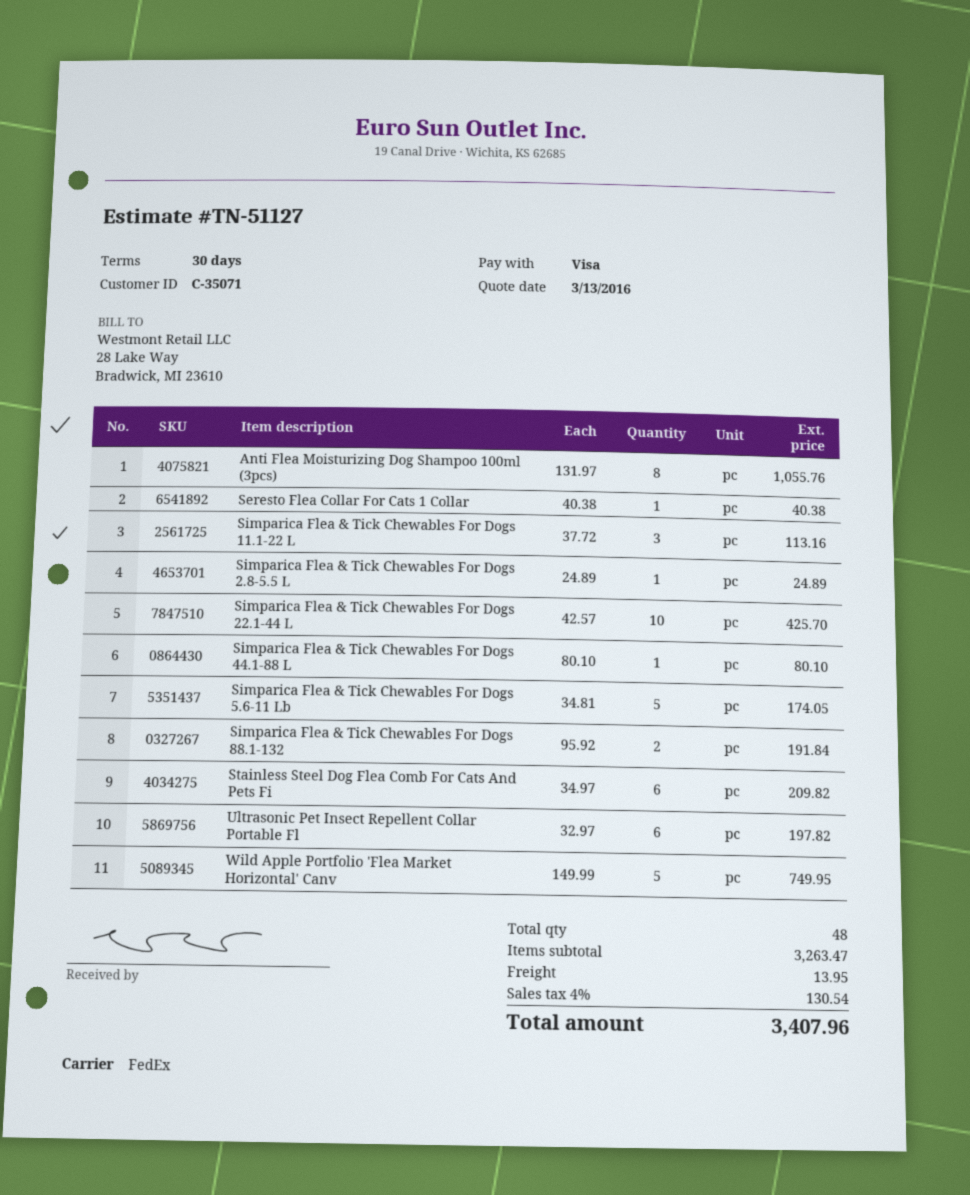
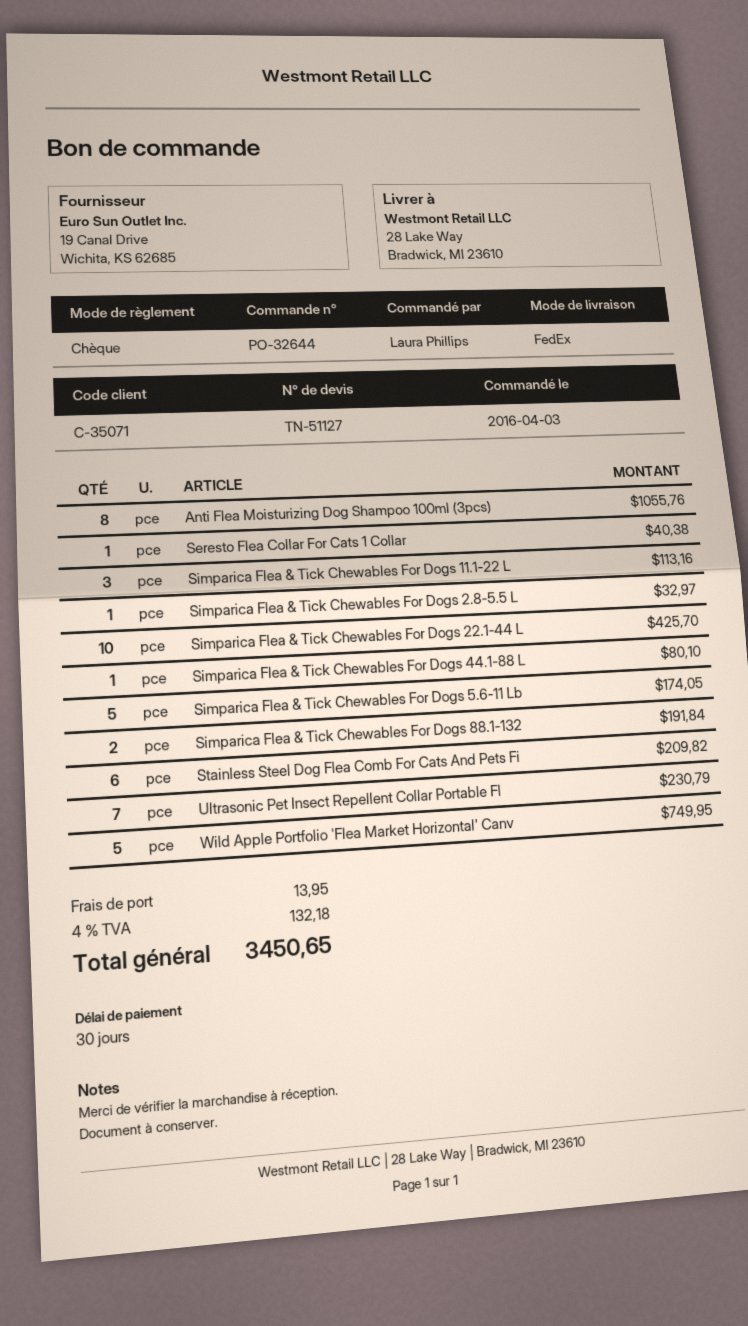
payment method: Visa -> cheque
Simparica Flea & Tick Chewables For Dogs 2.8-5.5 L: 1 for 24.89 -> 1 for 32.97
Ultrasonic Pet Insect Repellent Collar Portable Fl: 6 for 197.82 -> 7 for 230.79
tax: 4% = 130.54 -> 4% = 132.18
total: 3407.96 -> 3450.65

